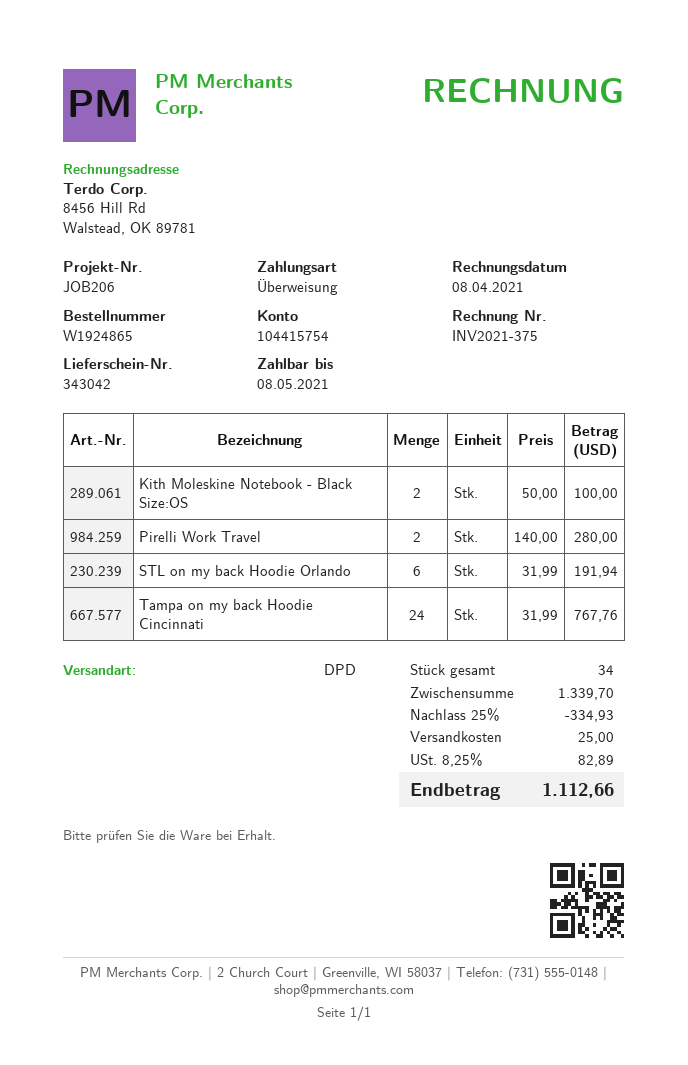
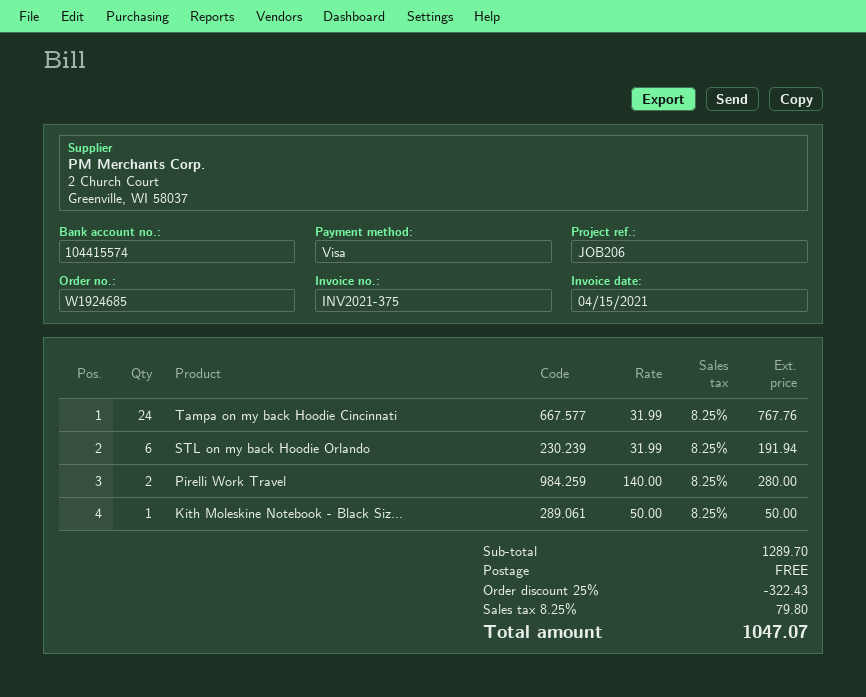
order number: W1924865 -> W1924685
invoice date: 2021-04-08 -> 2021-04-15
payment method: bank transfer -> Visa
bank account: 104415754 -> 104415574
Kith Moleskine Notebook - Black Size:OS: 2 x 50.00 = 100.00 -> 1 x 50.00 = 50.00
subtotal: 1339.70 -> 1289.70
discount: 25% = 334.93 -> 25% = 322.43
shipping: 25.00 -> 0.00
tax: 8.25% = 82.89 -> 8.25% = 79.80
total: 1112.66 -> 1047.07

